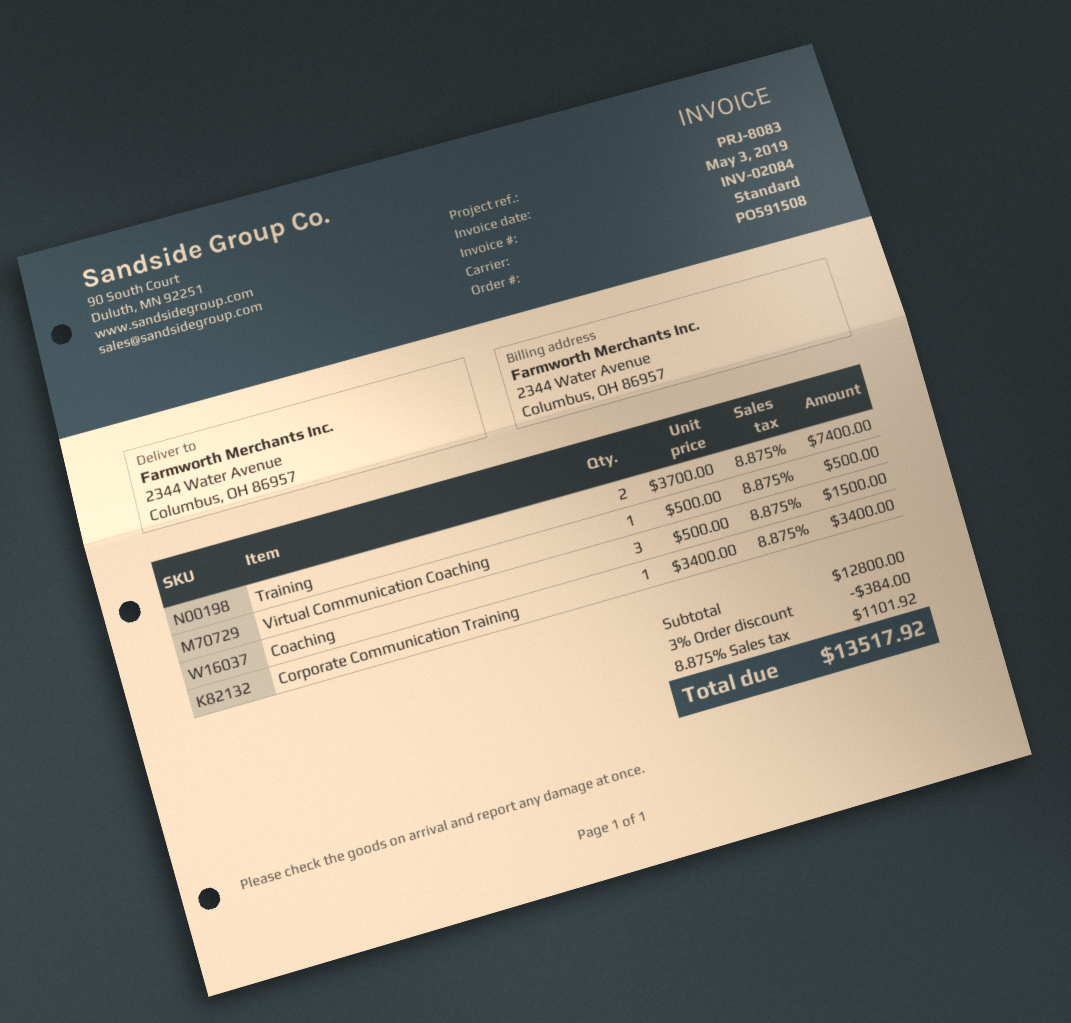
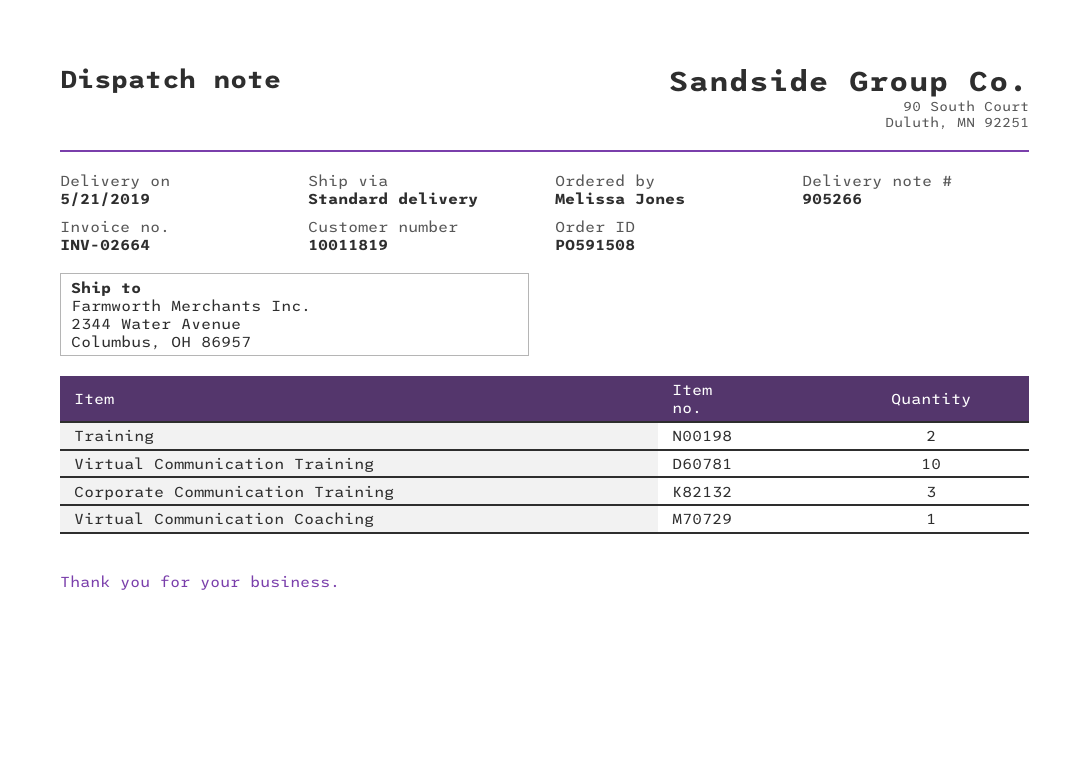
invoice number: INV-02084 -> INV-02664
Coaching: 3 -> none
Corporate Communication Training: 1 -> 3
Virtual Communication Training: none -> 10

